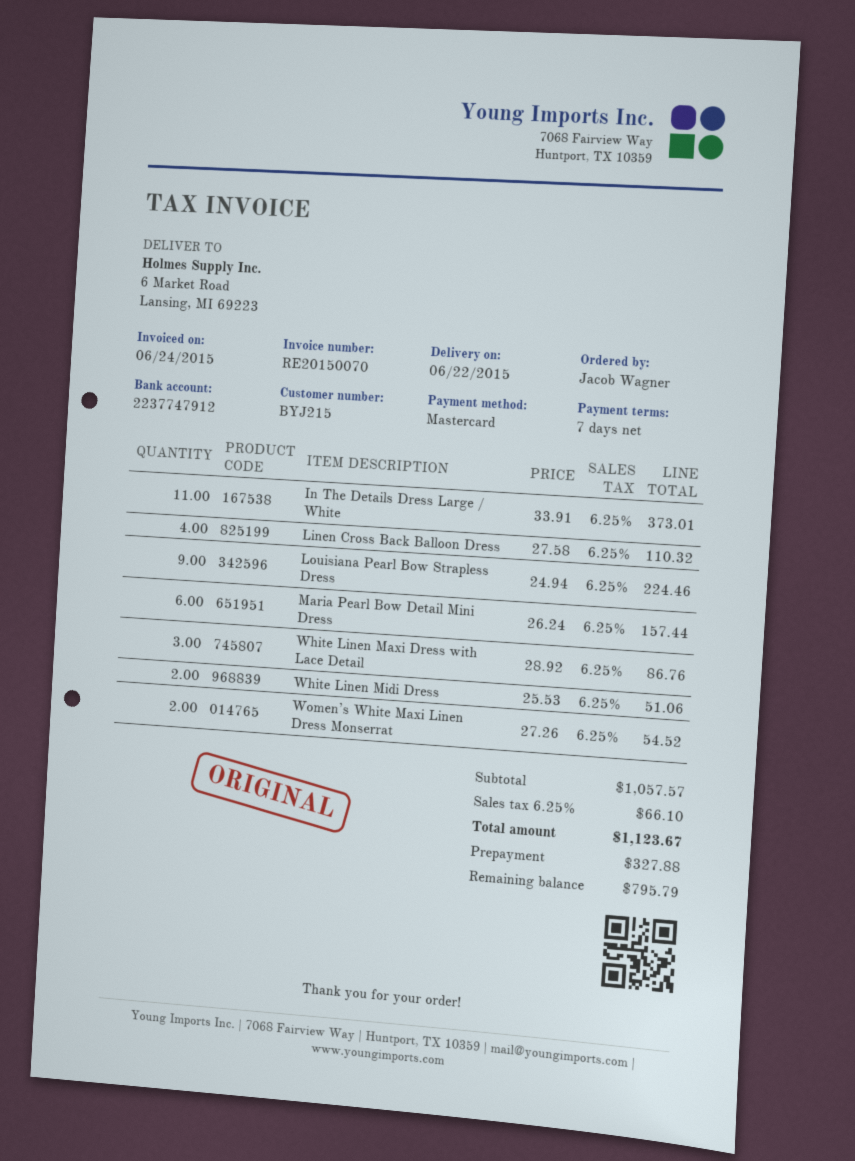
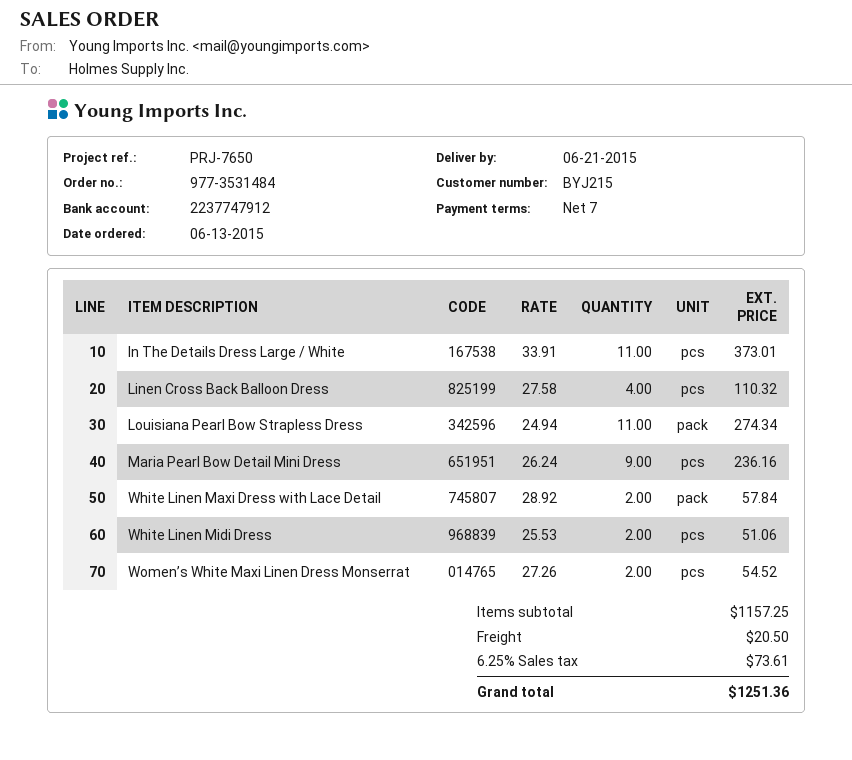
delivery date: 2015-06-22 -> 2015-06-21
Louisiana Pearl Bow Strapless Dress: 9 x 24.94 = 224.46 -> 11 x 24.94 = 274.34
Maria Pearl Bow Detail Mini Dress: 6 x 26.24 = 157.44 -> 9 x 26.24 = 236.16
White Linen Maxi Dress with Lace Detail: 3 x 28.92 = 86.76 -> 2 x 28.92 = 57.84
subtotal: 1057.57 -> 1157.25
shipping: none -> 20.50
tax: 6.25% = 66.10 -> 6.25% = 73.61
total: 1123.67 -> 1251.36

